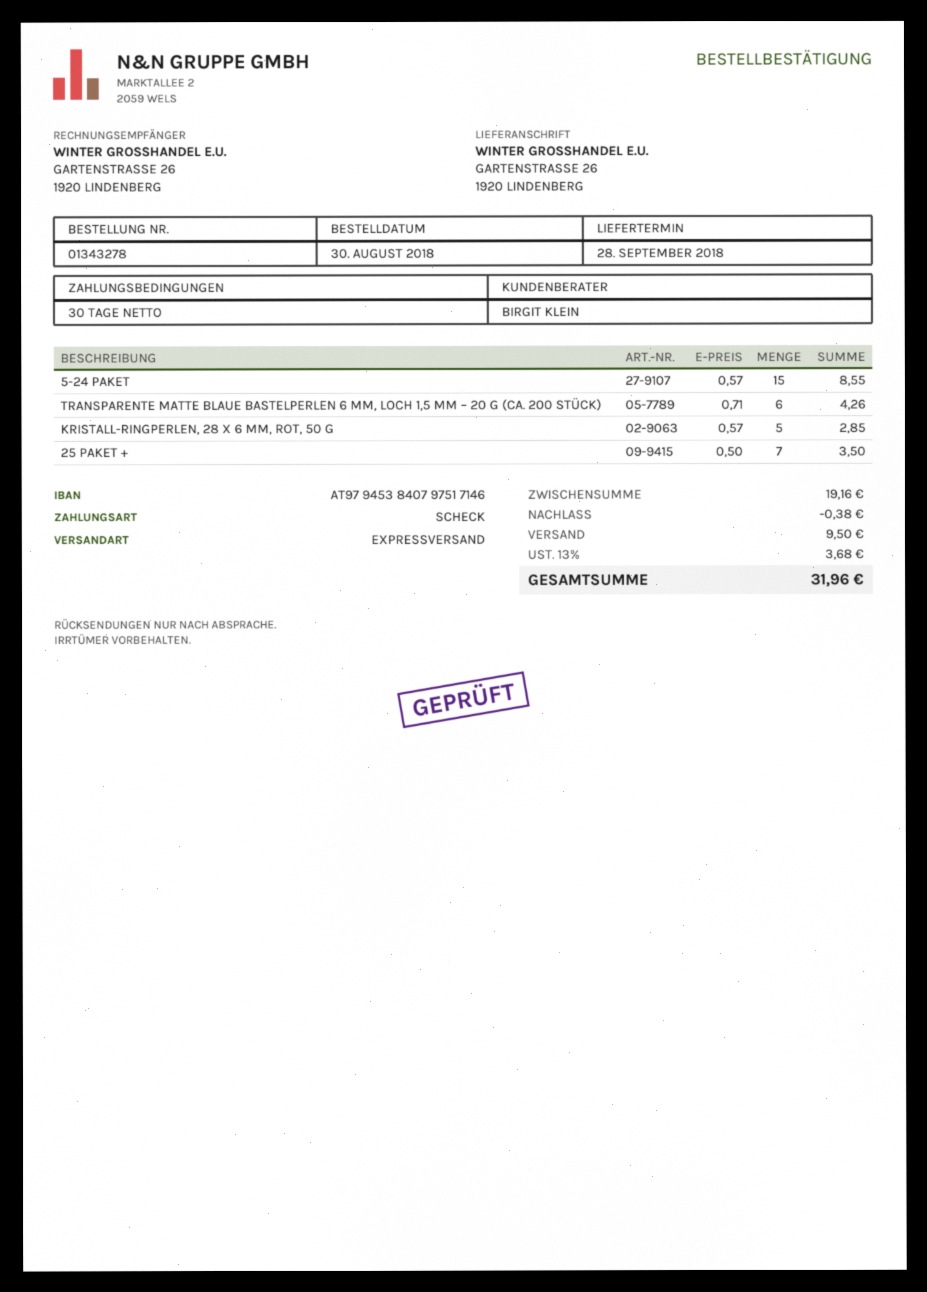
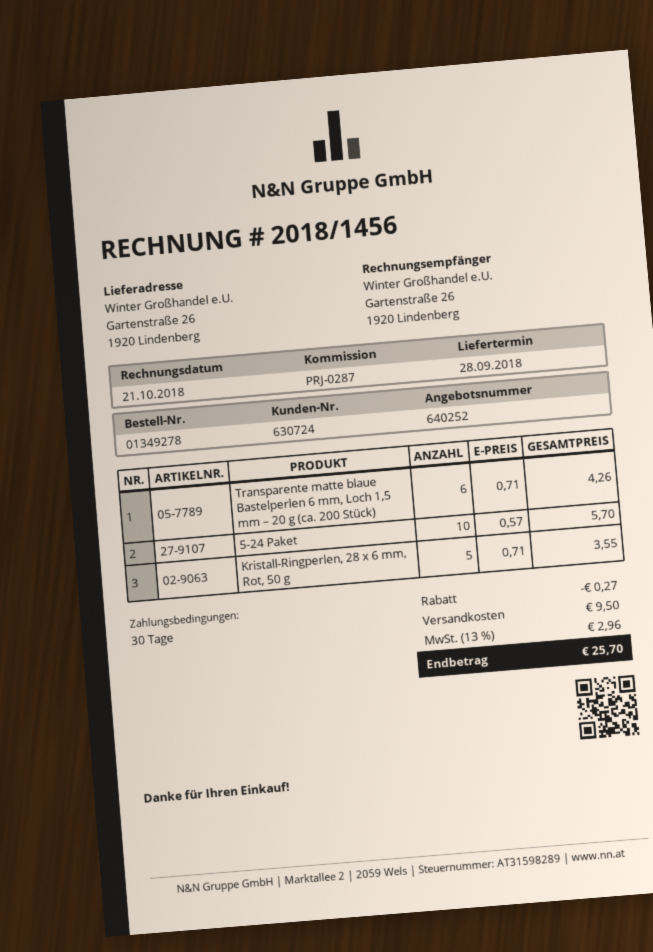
order number: 01343278 -> 01349278
5-24 PAKET: 15 x 0.57 = 8.55 -> 10 x 0.57 = 5.70
KRISTALL-RINGPERLEN, 28 X 6 MM, ROT, 50 G: 5 x 0.57 = 2.85 -> 5 x 0.71 = 3.55
25 PAKET +: 7 x 0.50 = 3.50 -> none
discount: 0.38 -> 0.27
tax: 13% = 3.68 -> 13% = 2.96
total: 31.96 -> 25.70

